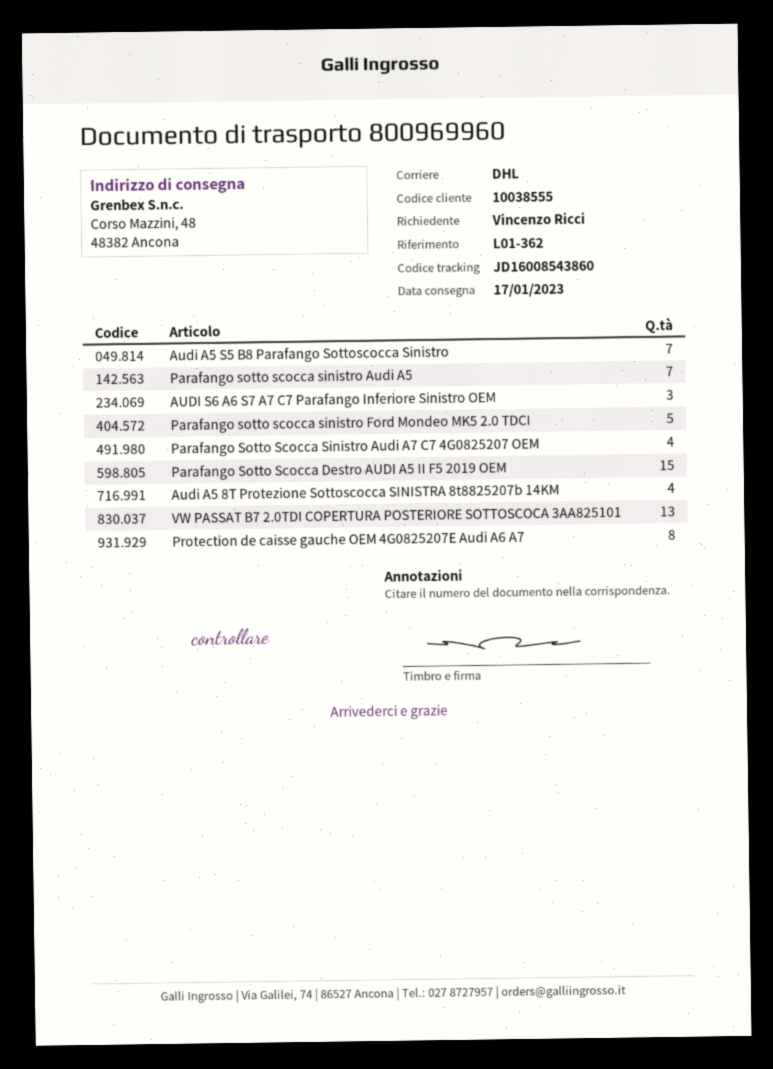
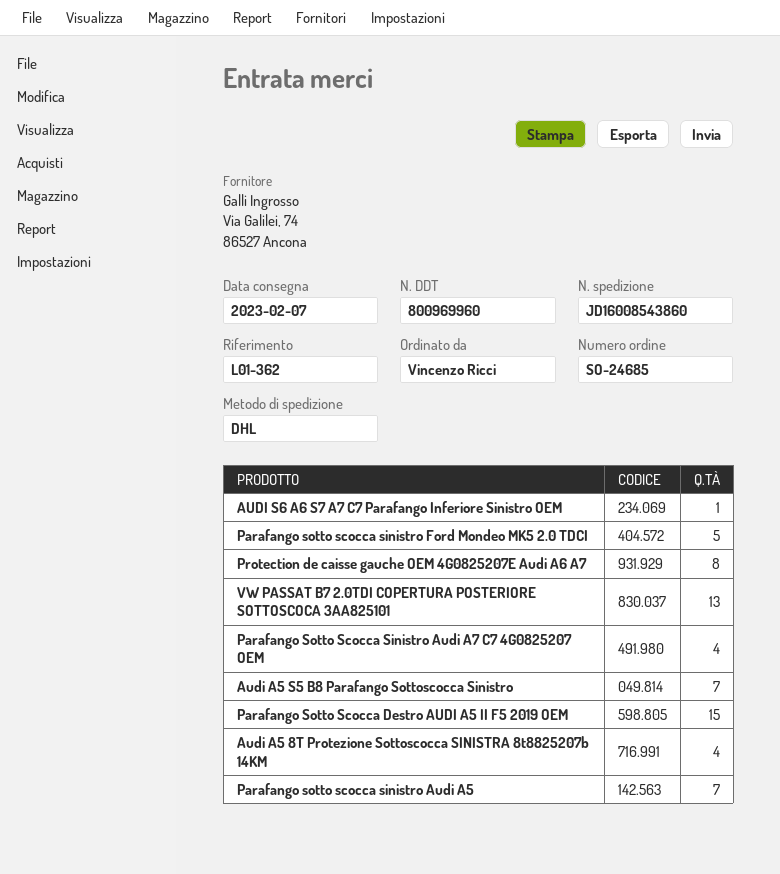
delivery date: 2023-01-17 -> 2023-02-07
AUDI S6 A6 S7 A7 C7 Parafango Inferiore Sinistro OEM: 3 -> 1

